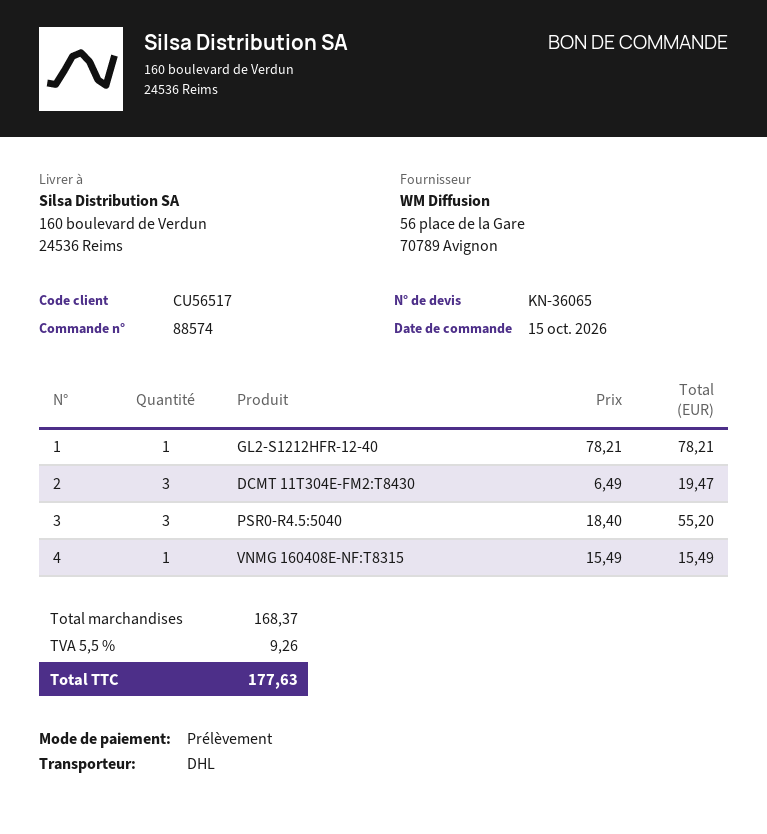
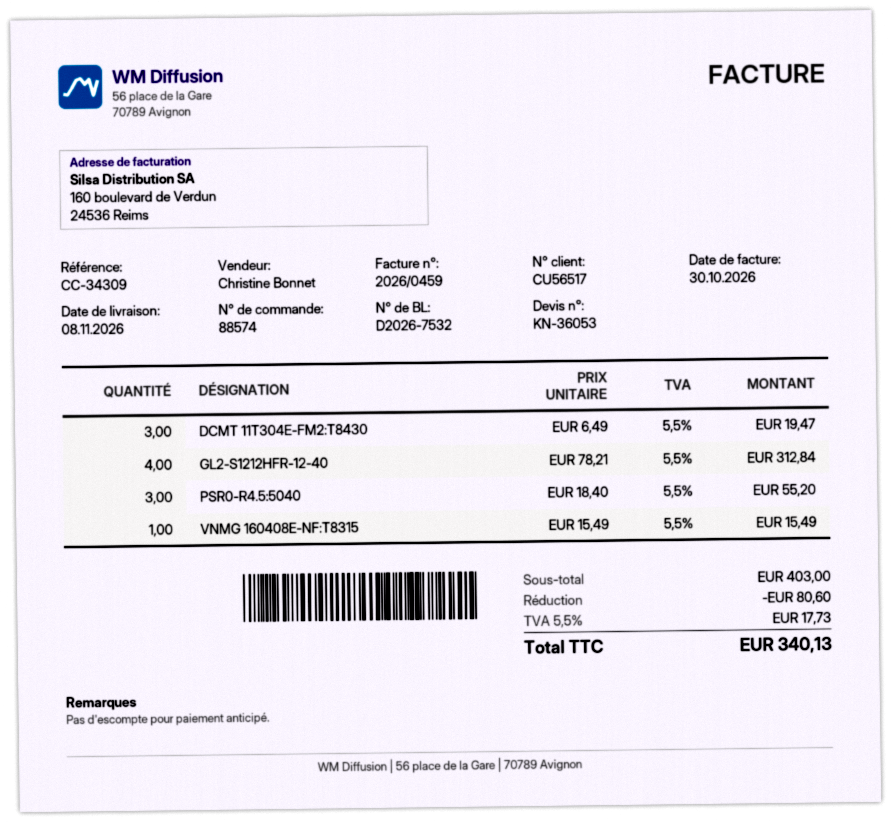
quote number: KN-36065 -> KN-36053
GL2-S1212HFR-12-40: 1 x 78.21 = 78.21 -> 4 x 78.21 = 312.84
subtotal: 168.37 -> 403.00
discount: none -> 80.60
tax: 5.5% = 9.26 -> 5.5% = 17.73
total: 177.63 -> 340.13

